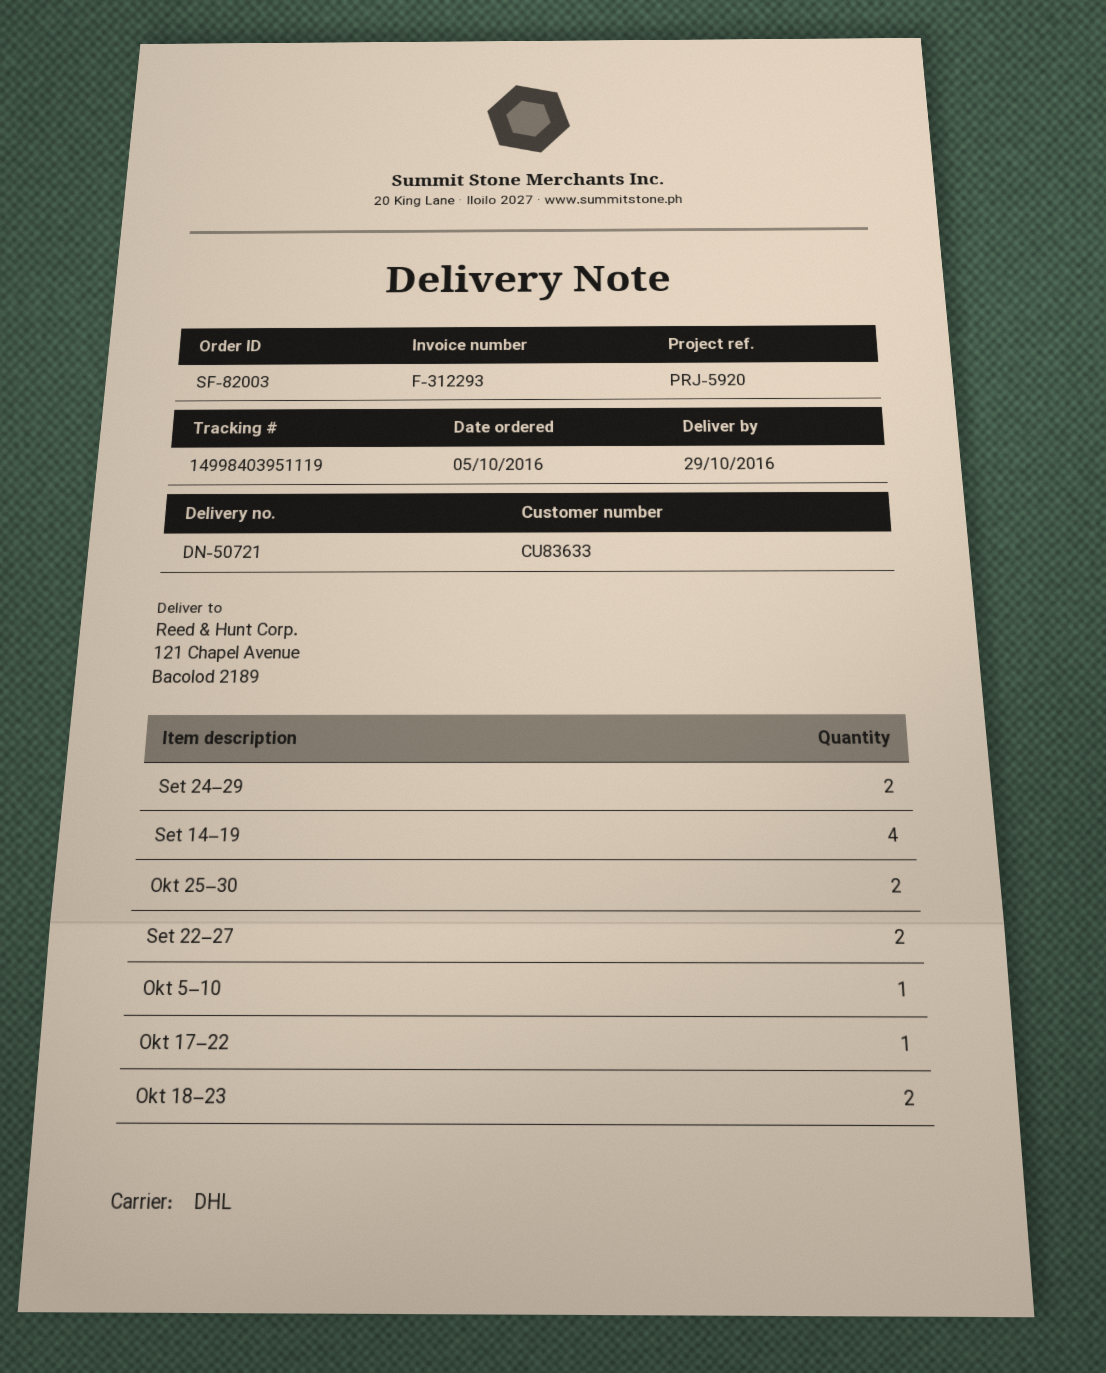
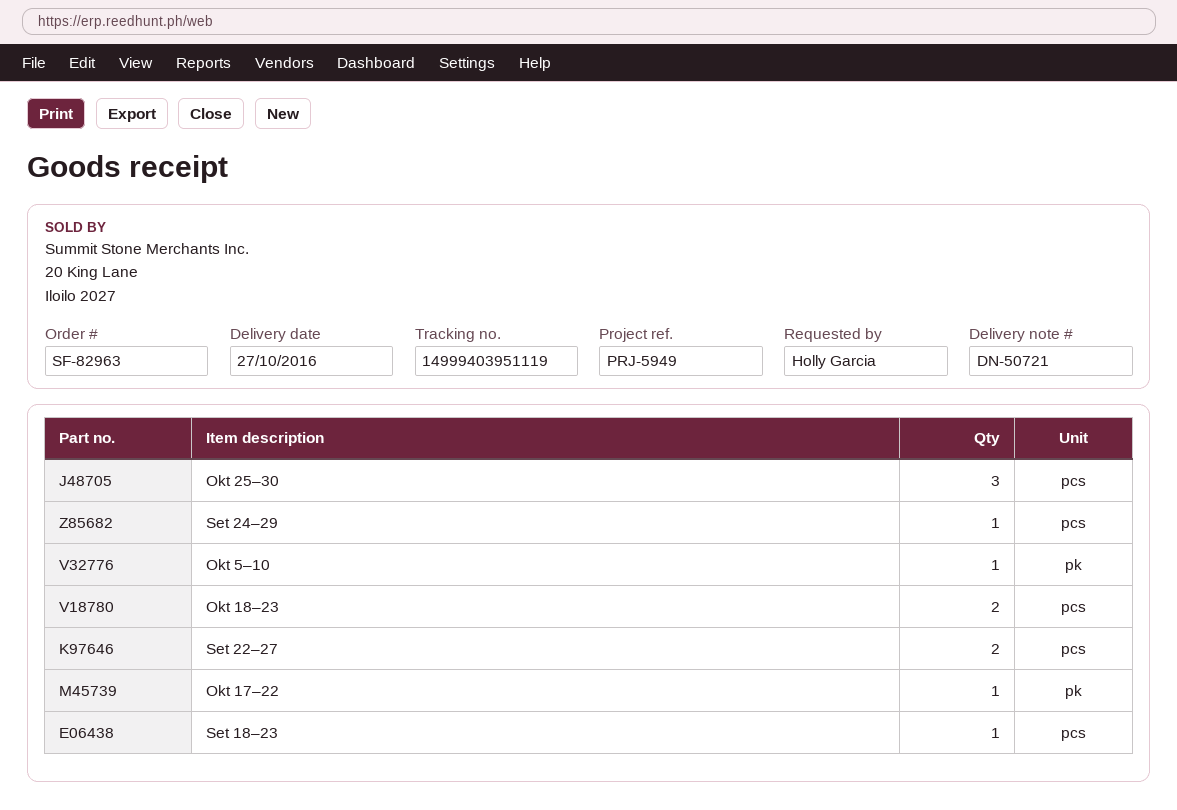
order number: SF-82003 -> SF-82963
delivery date: 2016-10-29 -> 2016-10-27
reference: PRJ-5920 -> PRJ-5949
tracking number: 14998403951119 -> 14999403951119
Set 24–29: 2 -> 1
Set 14–19: 4 -> none
Okt 25–30: 2 -> 3
Set 18–23: none -> 1

